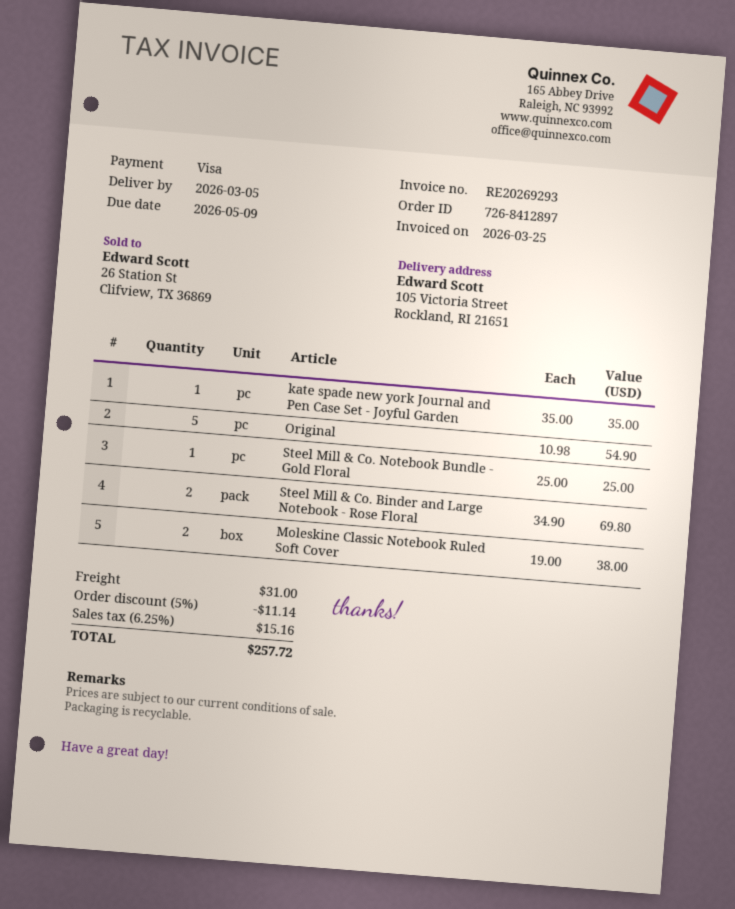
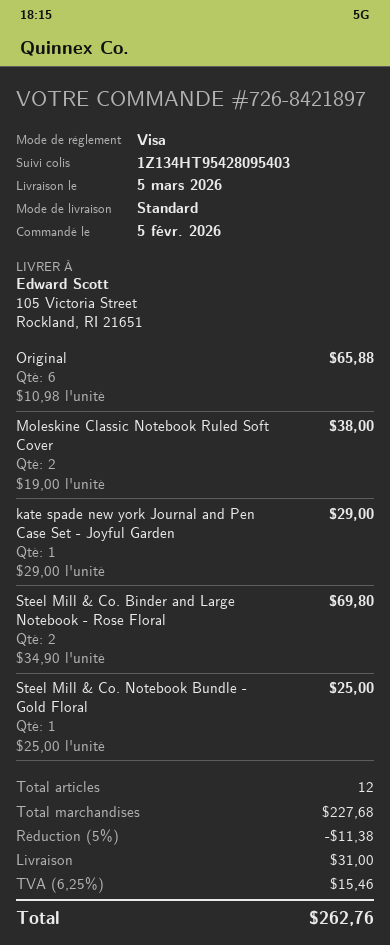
order number: 726-8412897 -> 726-8421897
kate spade new york Journal and Pen Case Set - Joyful Garden: 1 x 35.00 = 35.00 -> 1 x 29.00 = 29.00
Original: 5 x 10.98 = 54.90 -> 6 x 10.98 = 65.88
discount: 5% = 11.14 -> 5% = 11.38
tax: 6.25% = 15.16 -> 6.25% = 15.46
total: 257.72 -> 262.76

